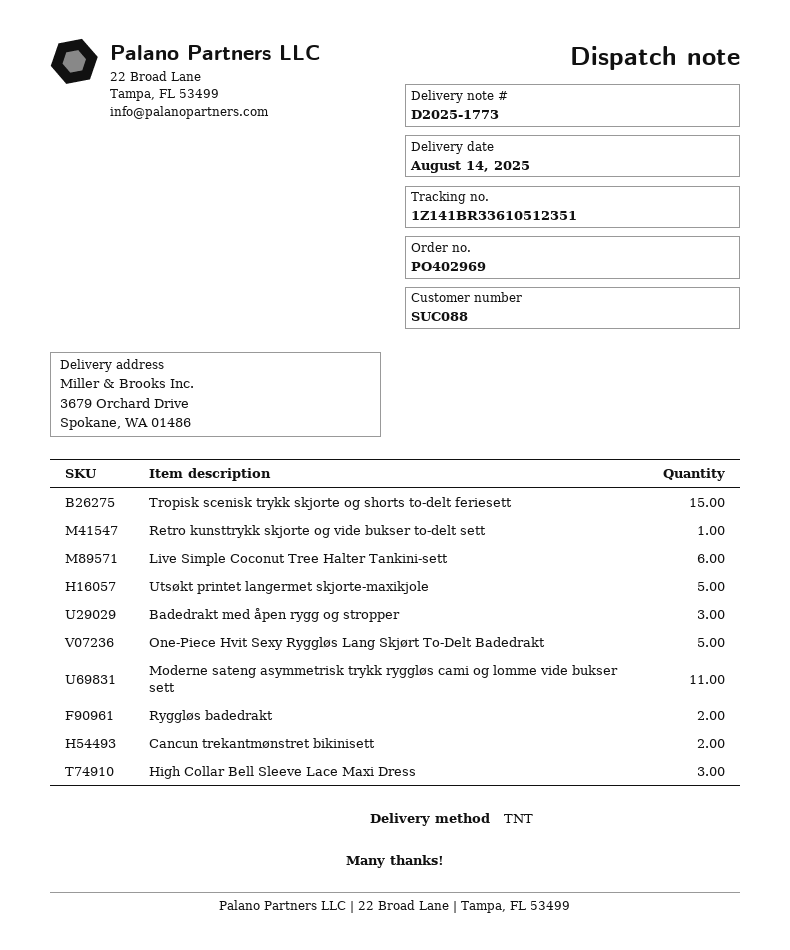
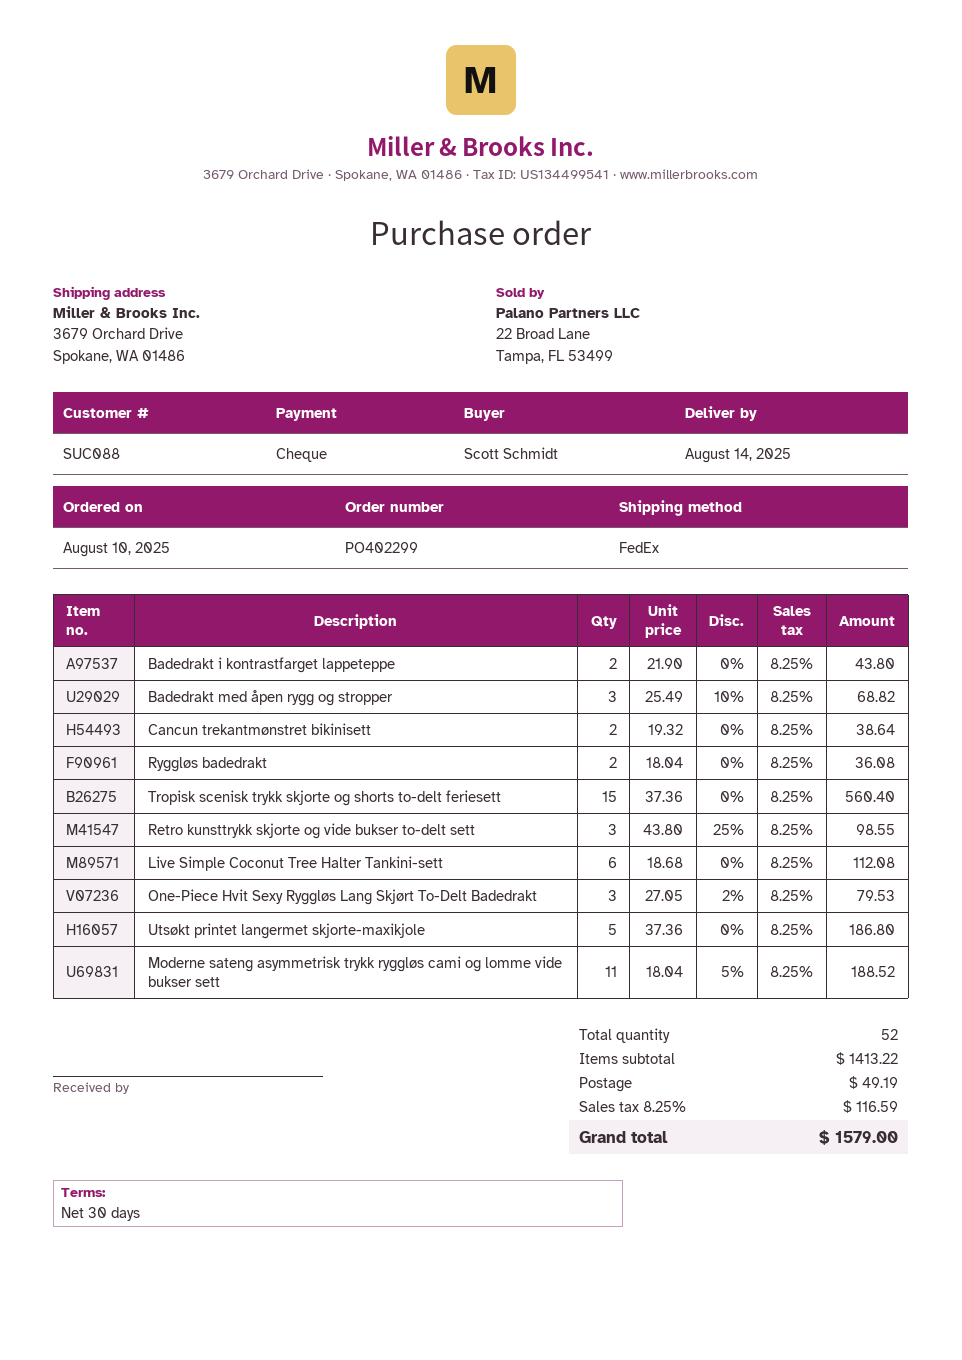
order number: PO402969 -> PO402299
shipping method: TNT -> FedEx
Retro kunsttrykk skjorte og vide bukser to-delt sett: 1 -> 3
One-Piece Hvit Sexy Ryggløs Lang Skjørt To-Delt Badedrakt: 5 -> 3
High Collar Bell Sleeve Lace Maxi Dress: 3 -> none
Badedrakt i kontrastfarget lappeteppe: none -> 2

